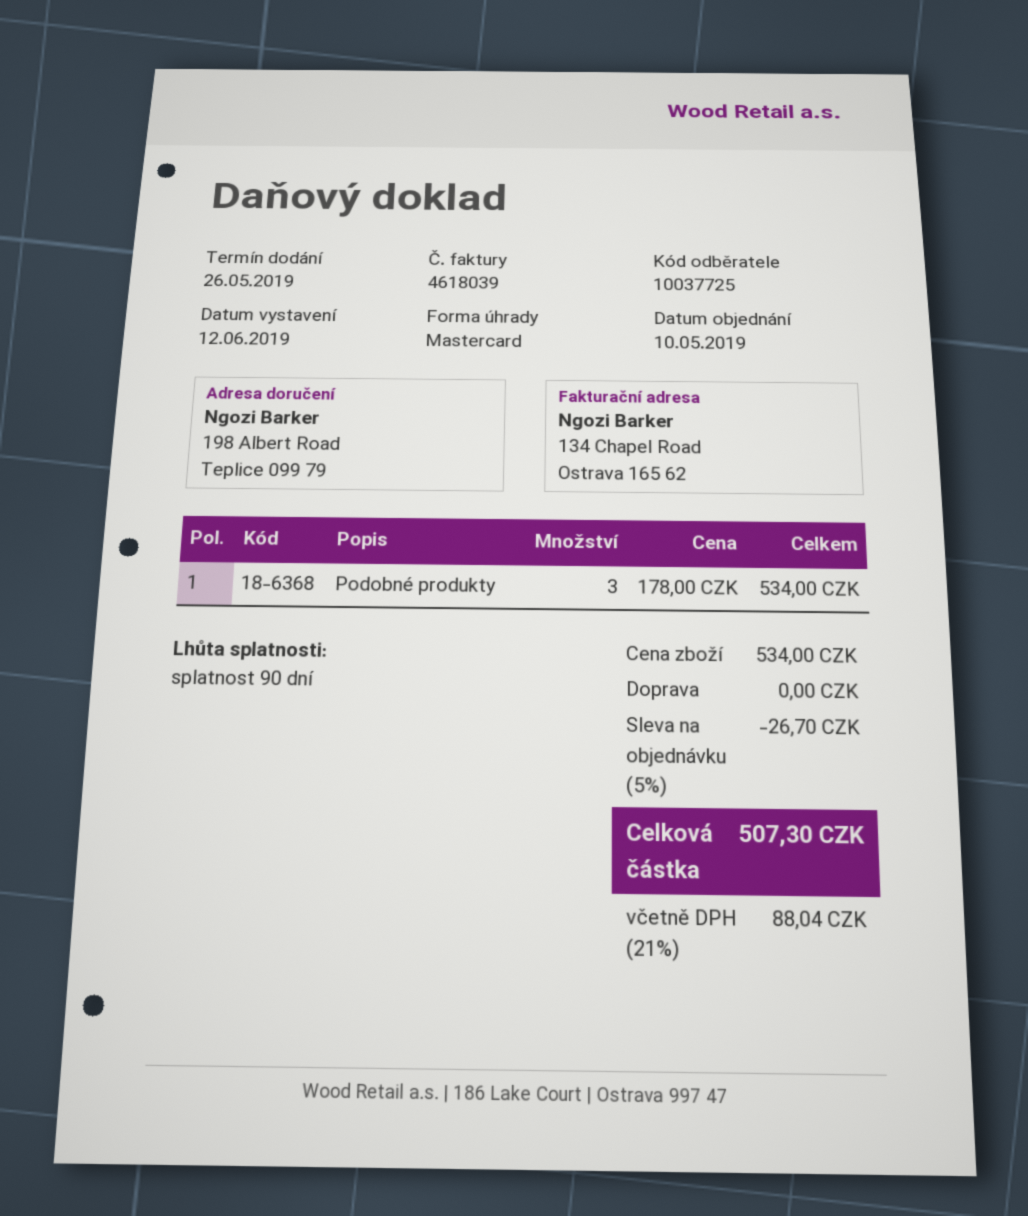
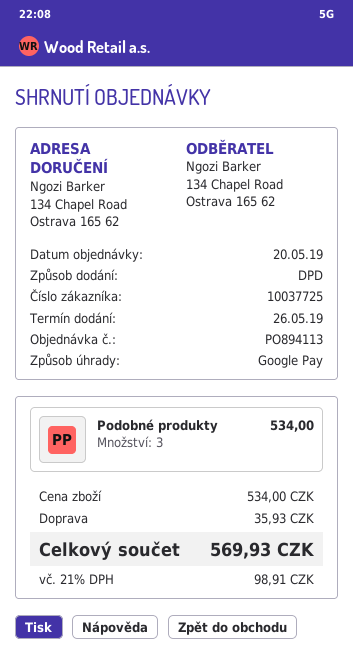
order date: 2019-05-10 -> 2019-05-20
payment method: Mastercard -> Google Pay
ship to: 198 Albert Road, Teplice 099 79 -> 134 Chapel Road, Ostrava 165 62
discount: 5% = 26.70 -> none
shipping: 0.00 -> 35.93
tax: 21% = 88.04 -> 21% = 98.91
total: 507.30 -> 569.93

